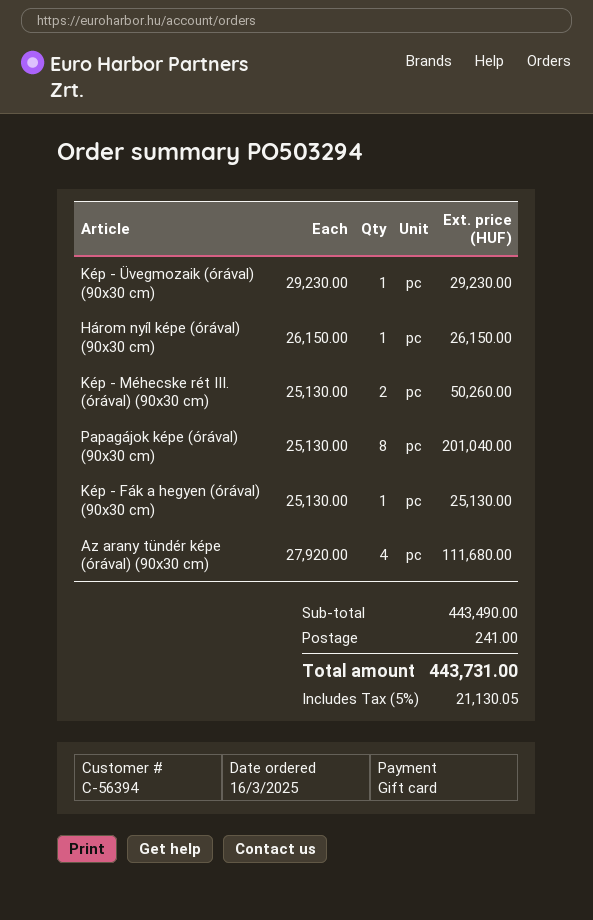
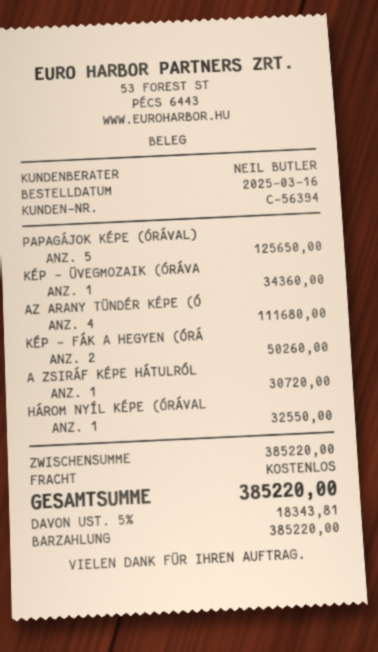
payment method: gift card -> cash
Kép - Üvegmozaik (órával) (90x30 cm): 1 for 29230.00 -> 1 for 34360.00
Három nyíl képe (órával) (90x30 cm): 1 for 26150.00 -> 1 for 32550.00
Kép - Méhecske rét III. (órával) (90x30 cm): 2 for 50260.00 -> none
Papagájok képe (órával) (90x30 cm): 8 for 201040.00 -> 5 for 125650.00
Kép - Fák a hegyen (órával) (90x30 cm): 1 for 25130.00 -> 2 for 50260.00
A ZSIRÁF KÉPE HÁTULRÓL: none -> 1 for 30720.00
subtotal: 443490.00 -> 385220.00
shipping: 241.00 -> 0.00
tax: 5% = 21130.05 -> 5% = 18343.81
total: 443731.00 -> 385220.00

